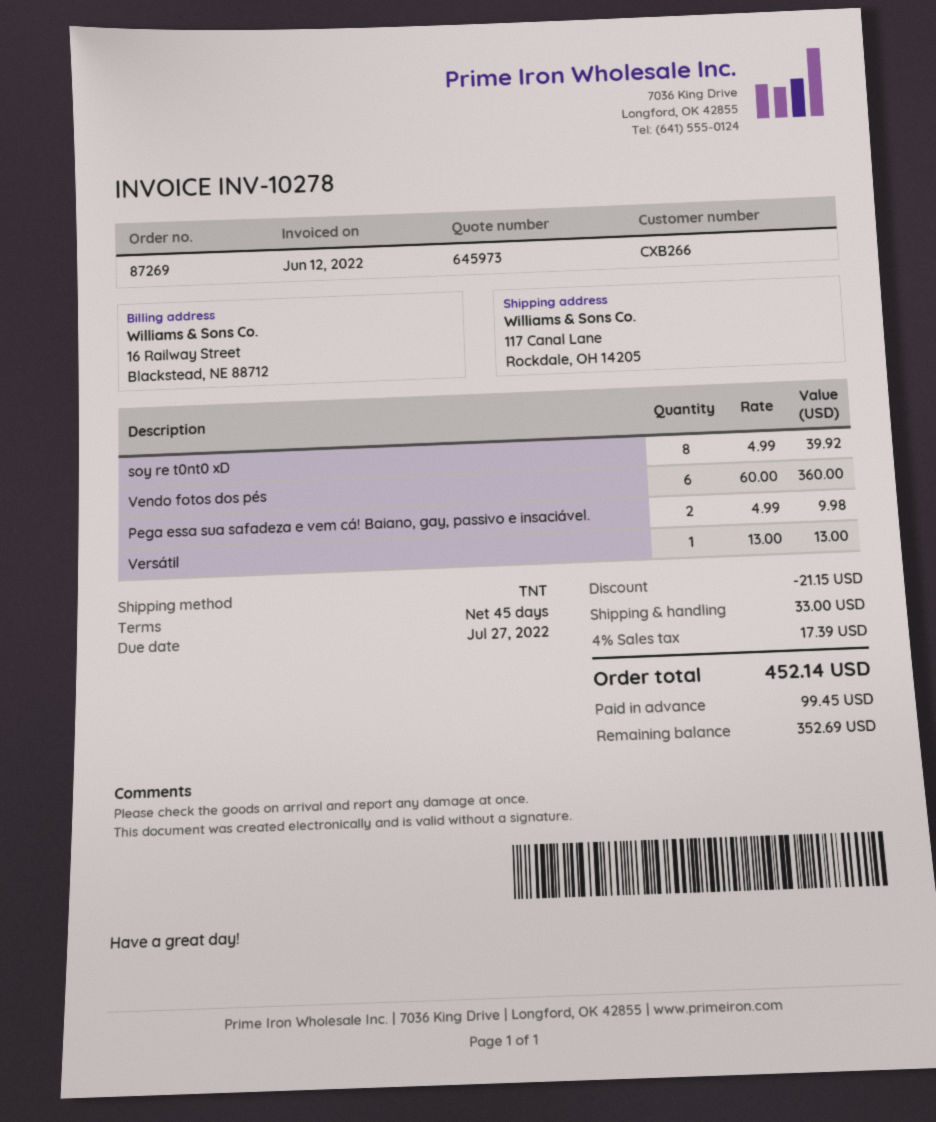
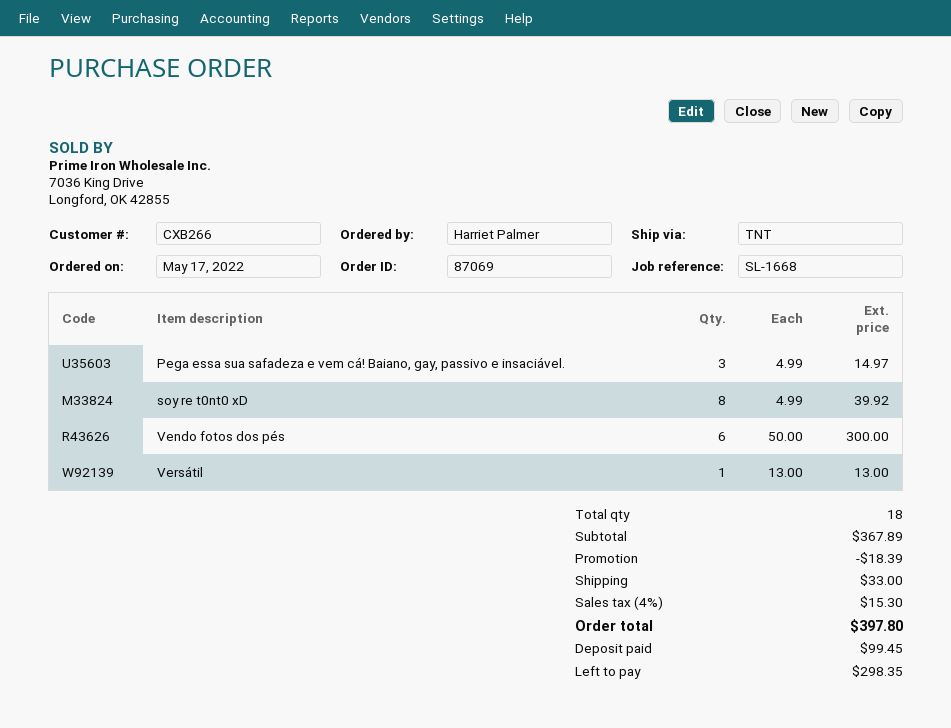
order number: 87269 -> 87069
Vendo fotos dos pés: 6 x 60.00 = 360.00 -> 6 x 50.00 = 300.00
Pega essa sua safadeza e vem cá! Baiano, gay, passivo e insaciável.: 2 x 4.99 = 9.98 -> 3 x 4.99 = 14.97
discount: 21.15 -> 18.39
tax: 4% = 17.39 -> 4% = 15.30
total: 452.14 -> 397.80
balance: 352.69 -> 298.35

